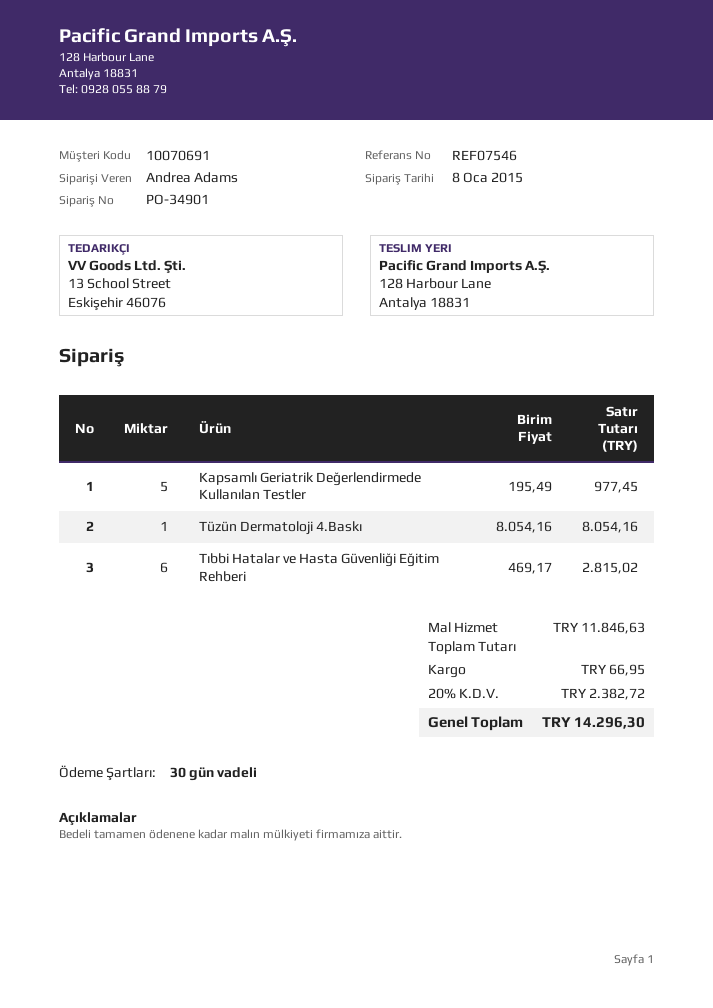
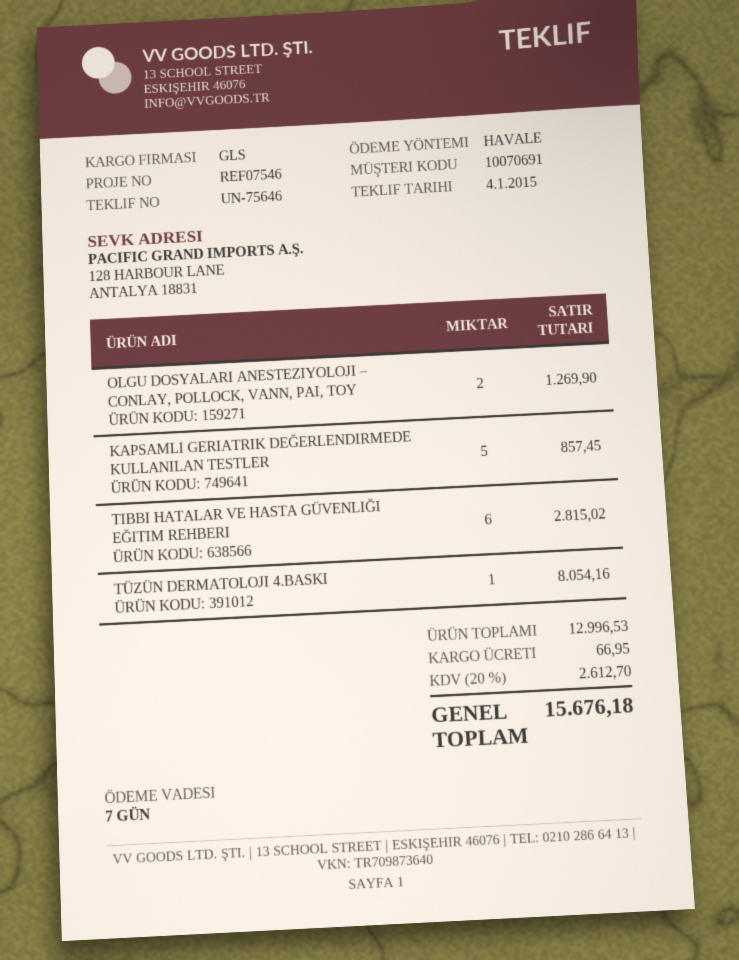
payment terms: 30 days -> 7 days
Kapsamlı Geriatrik Değerlendirmede Kullanılan Testler: 5 for 977.45 -> 5 for 857.45
OLGU DOSYALARI ANESTEZIYOLOJI – CONLAY, POLLOCK, VANN, PAI, TOY: none -> 2 for 1269.90
subtotal: 11846.63 -> 12996.53
tax: 20% = 2382.72 -> 20% = 2612.70
total: 14296.30 -> 15676.18

